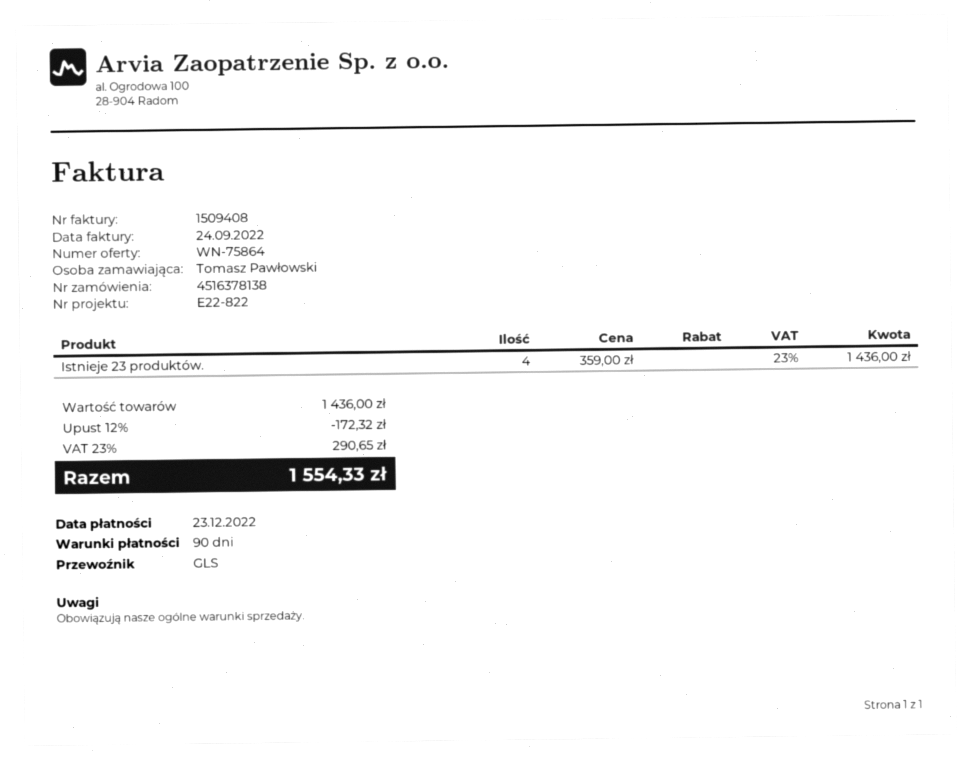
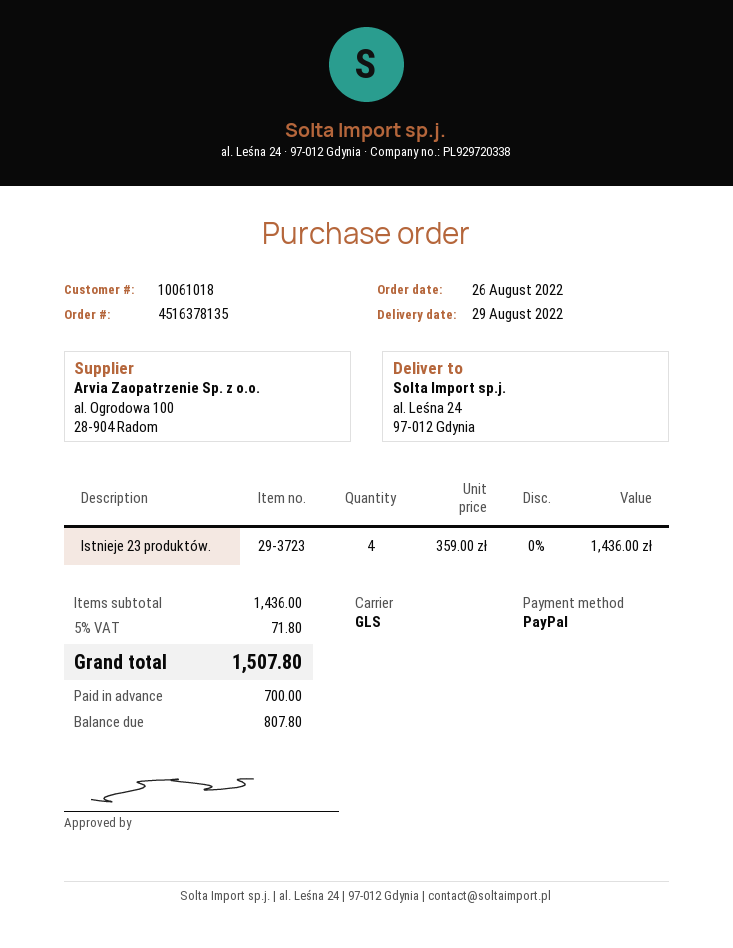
order number: 4516378138 -> 4516378135
discount: 12% = 172.32 -> none
tax: 23% = 290.65 -> 5% = 71.80
total: 1554.33 -> 1507.80

